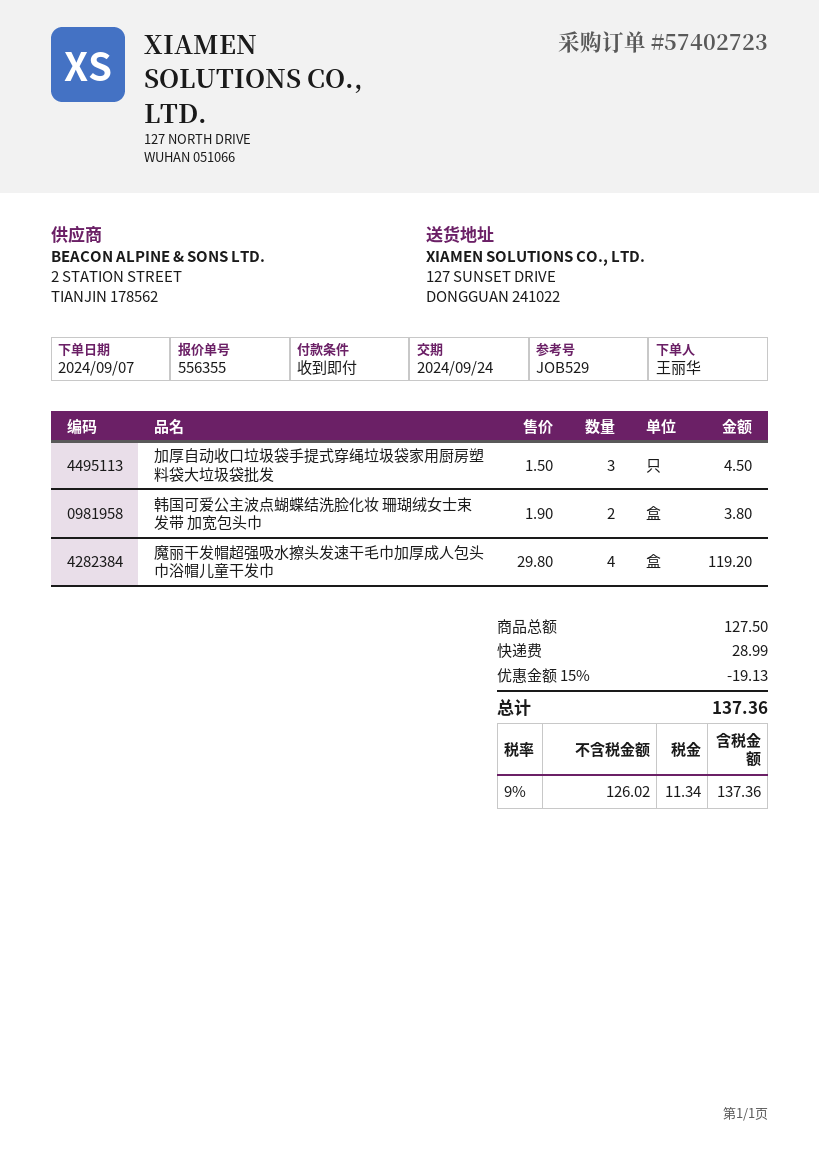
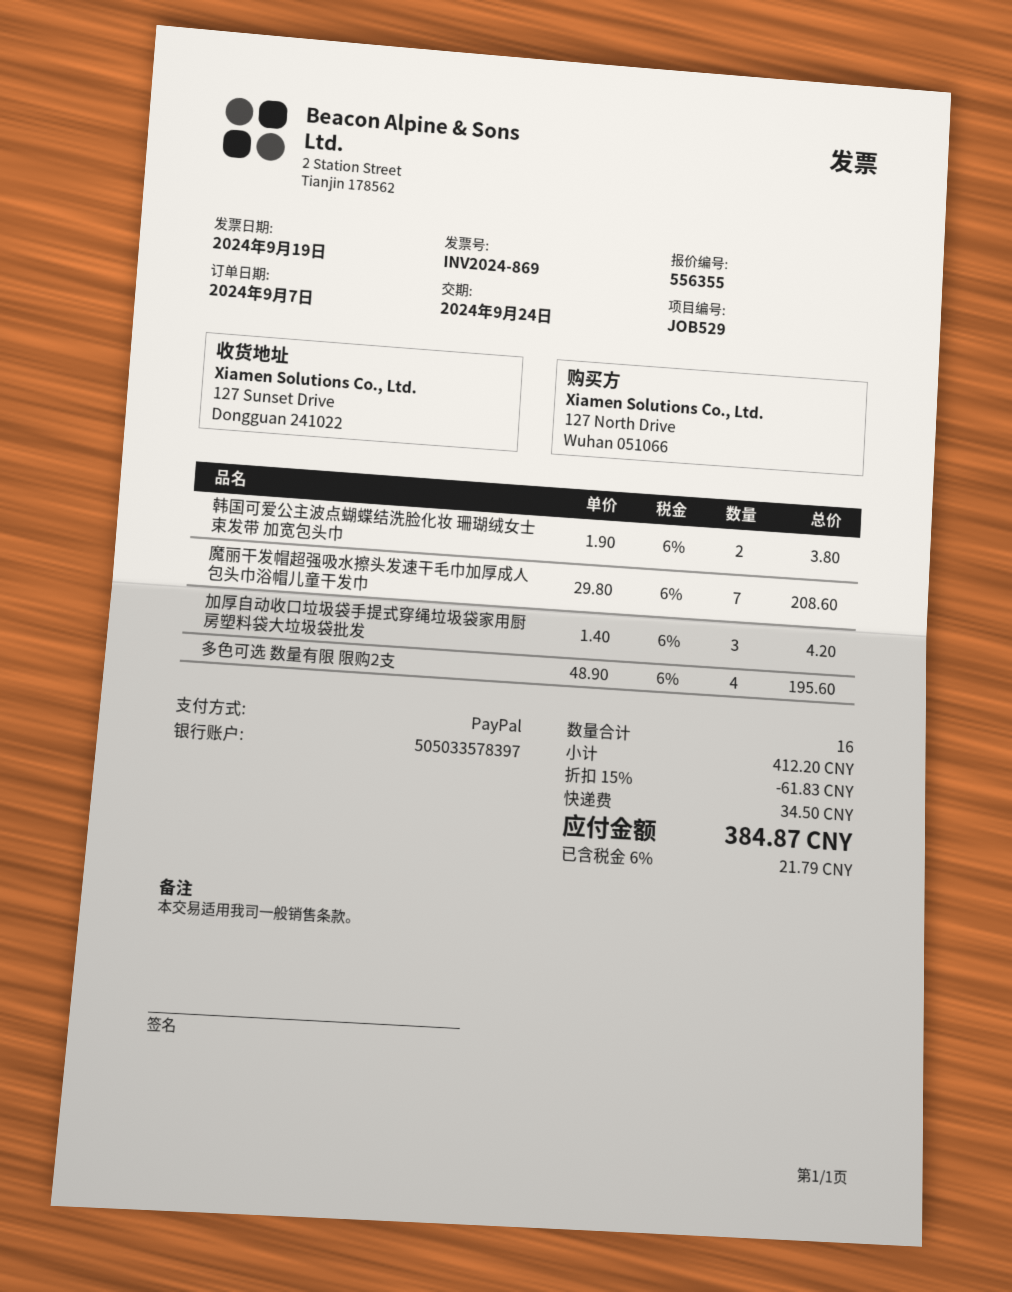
加厚自动收口垃圾袋手提式穿绳垃圾袋家用厨房塑料袋大垃圾袋批发: 3 x 1.50 = 4.50 -> 3 x 1.40 = 4.20
魔丽干发帽超强吸水擦头发速干毛巾加厚成人包头巾浴帽儿童干发巾: 4 x 29.80 = 119.20 -> 7 x 29.80 = 208.60
多色可选 数量有限 限购2支: none -> 4 x 48.90 = 195.60
subtotal: 127.50 -> 412.20
discount: 15% = 19.13 -> 15% = 61.83
shipping: 28.99 -> 34.50
tax: 9% = 11.34 -> 6% = 21.79
total: 137.36 -> 384.87

